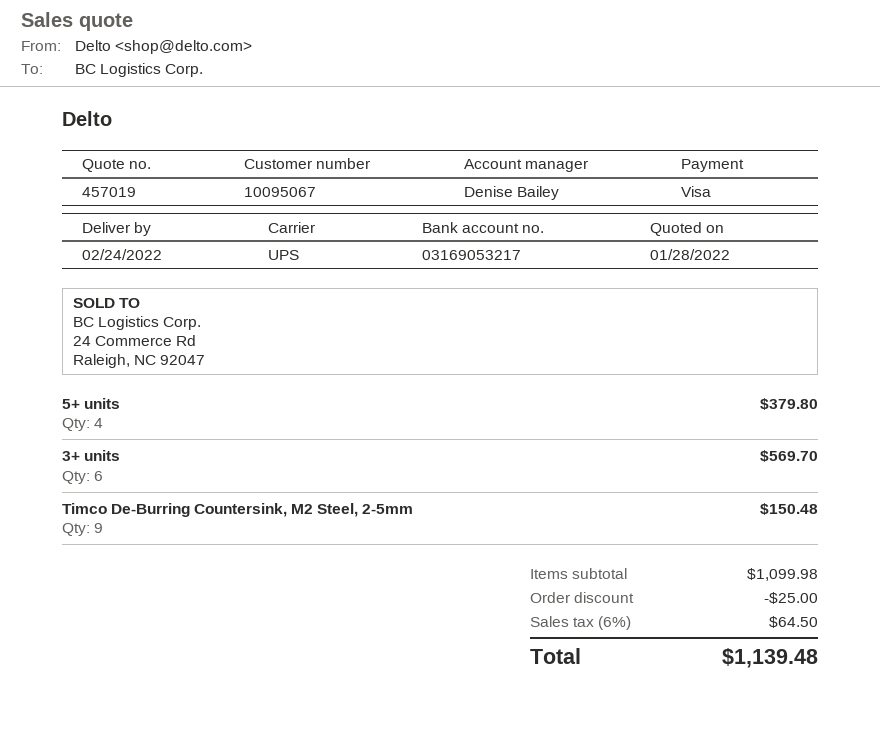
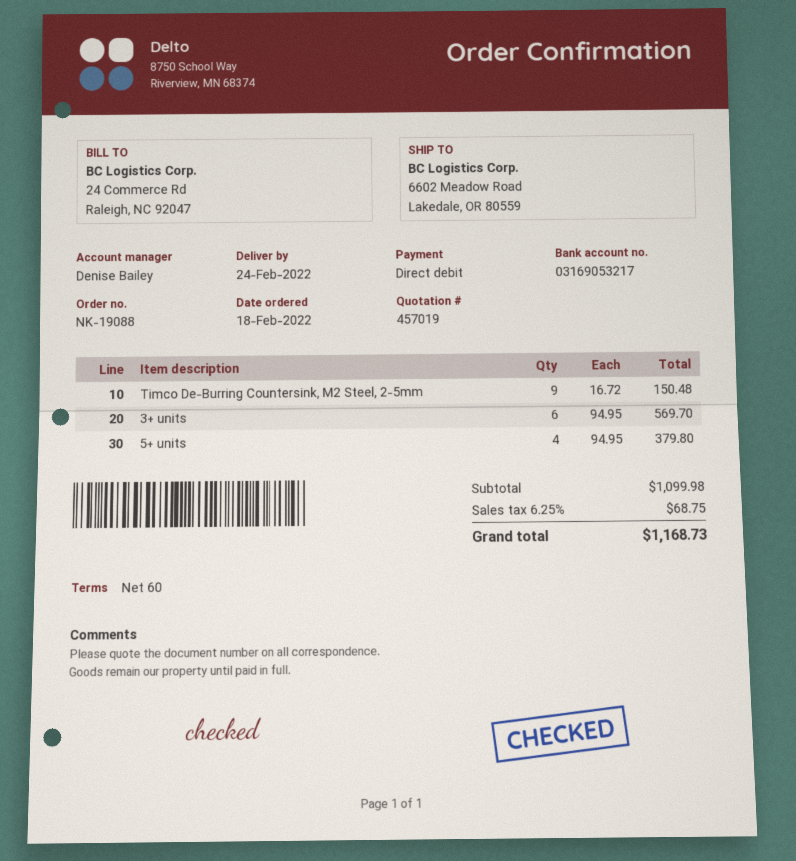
payment method: Visa -> direct debit
discount: 25.00 -> none
tax: 6% = 64.50 -> 6.25% = 68.75
total: 1139.48 -> 1168.73

